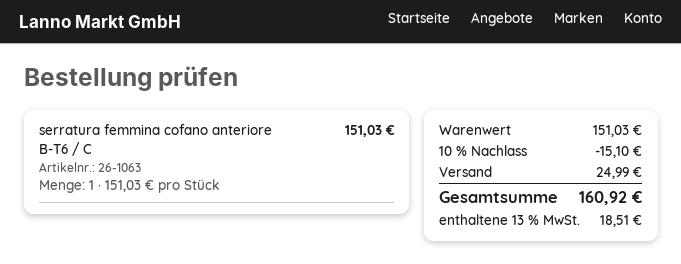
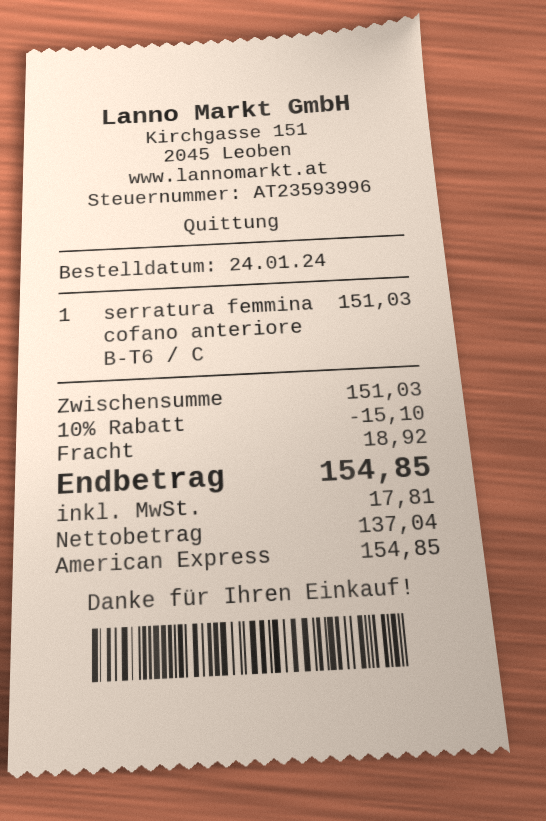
shipping: 24.99 -> 18.92
tax: 18.51 -> 17.81
total: 160.92 -> 154.85

